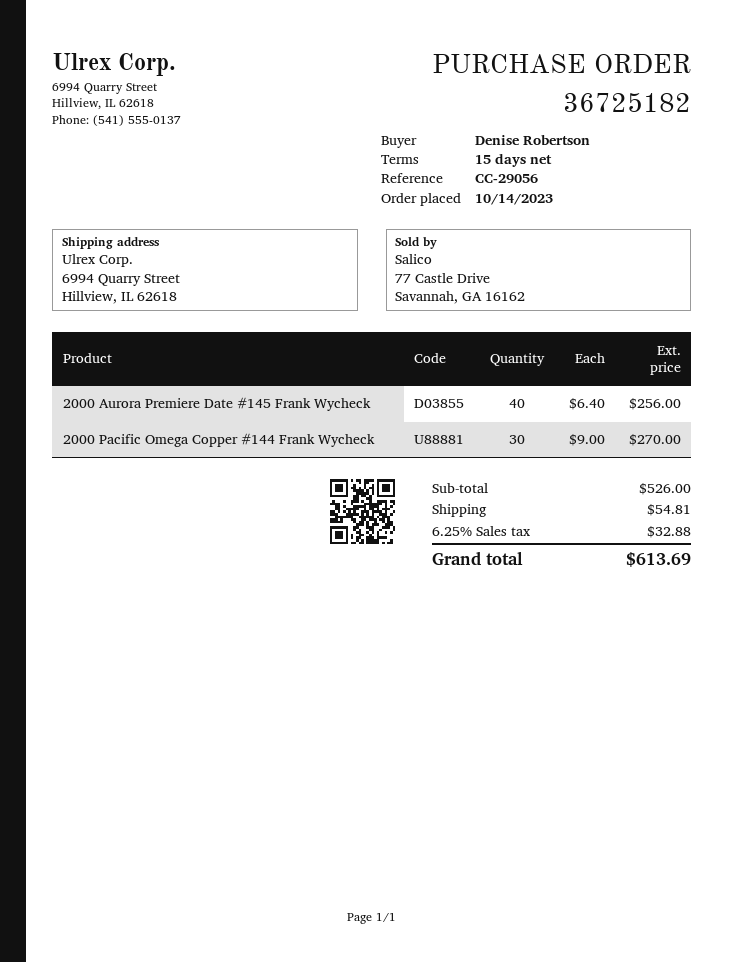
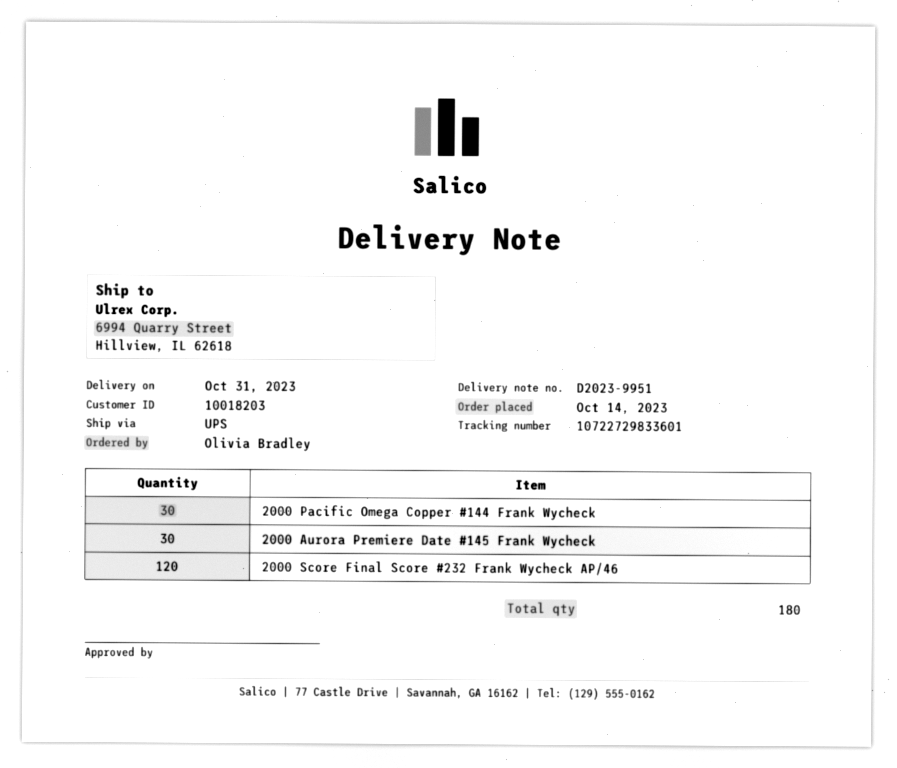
ordered by: Denise Robertson -> Olivia Bradley
2000 Aurora Premiere Date #145 Frank Wycheck: 40 -> 30
2000 Score Final Score #232 Frank Wycheck AP/46: none -> 120

